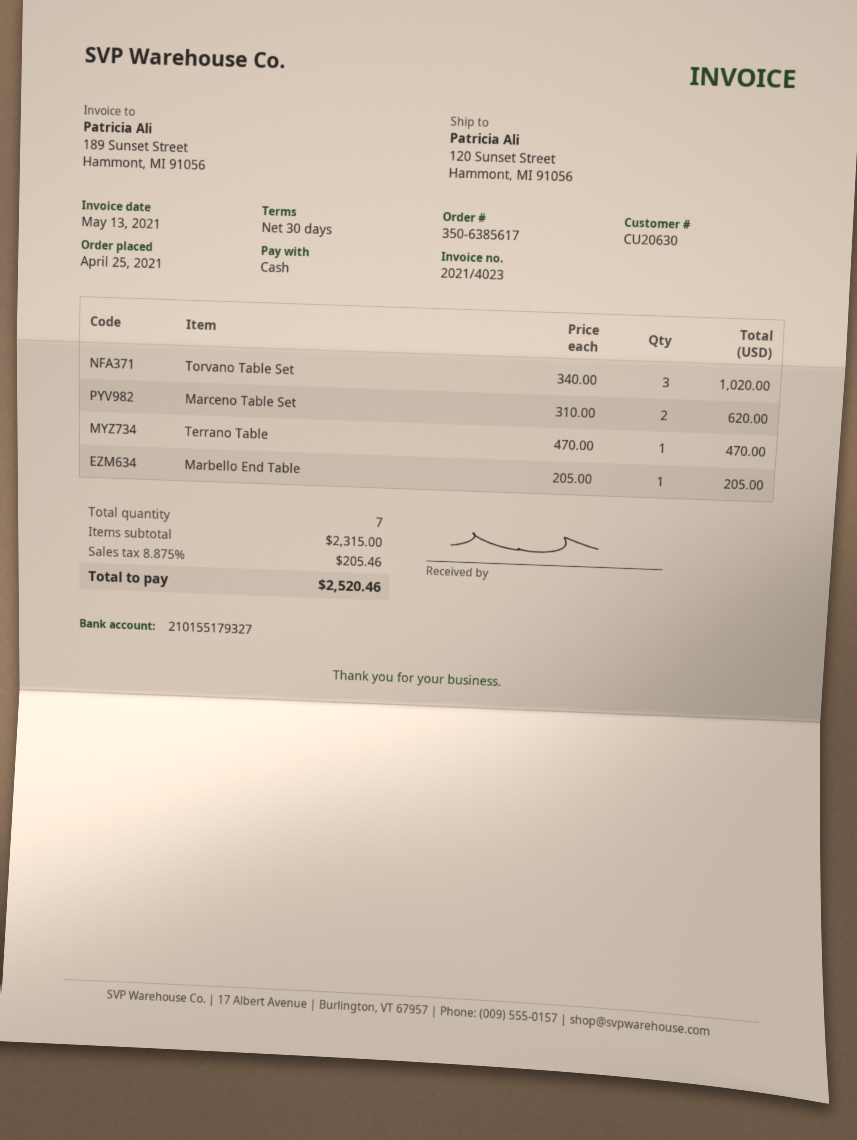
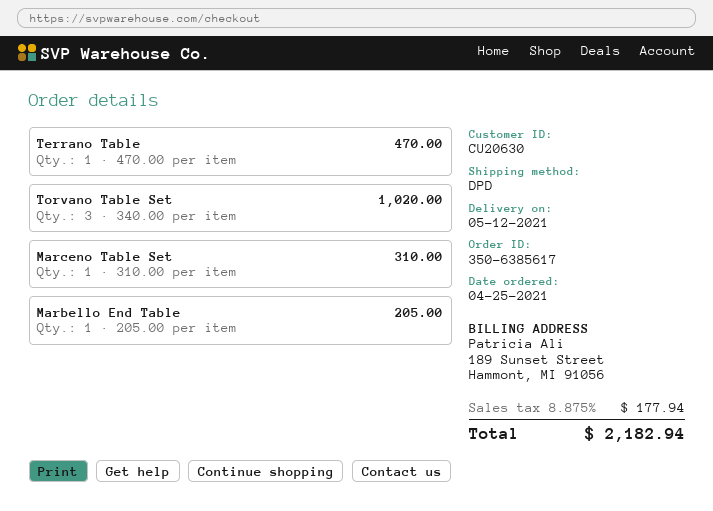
Marceno Table Set: 2 x 310.00 = 620.00 -> 1 x 310.00 = 310.00
tax: 8.875% = 205.46 -> 8.875% = 177.94
total: 2520.46 -> 2182.94

